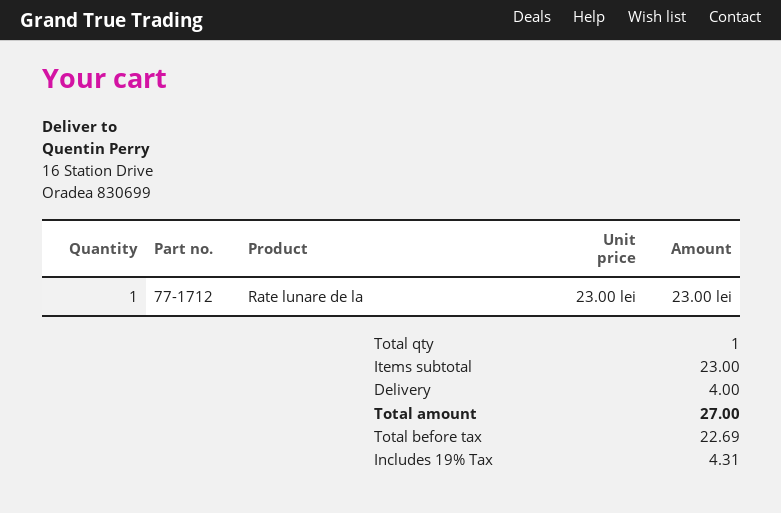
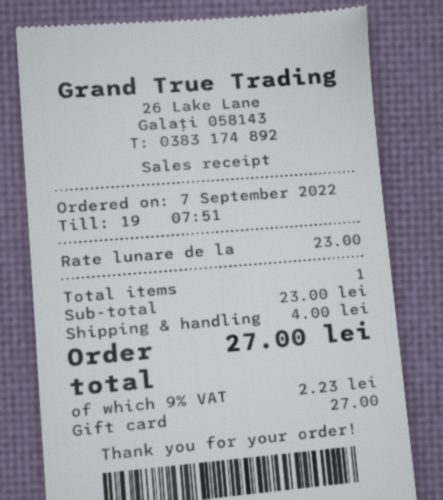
tax: 19% = 4.31 -> 9% = 2.23

